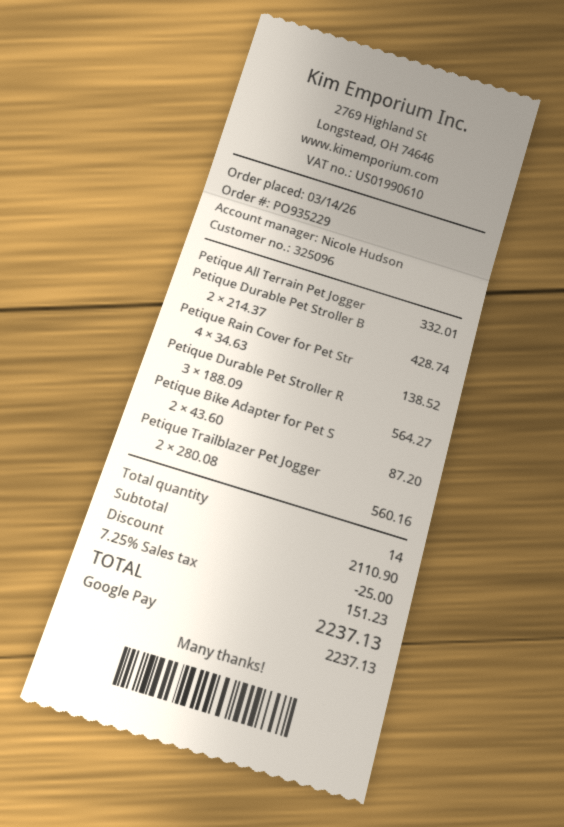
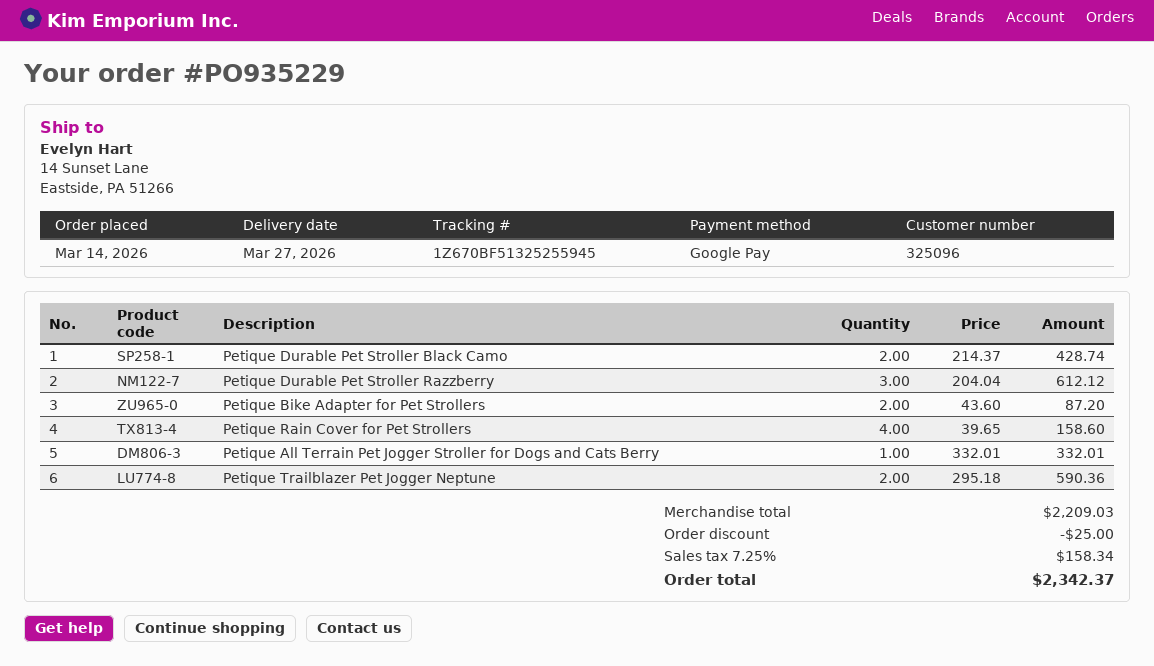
Petique Rain Cover for Pet Str: 4 x 34.63 = 138.52 -> 4 x 39.65 = 158.60
Petique Durable Pet Stroller R: 3 x 188.09 = 564.27 -> 3 x 204.04 = 612.12
Petique Trailblazer Pet Jogger: 2 x 280.08 = 560.16 -> 2 x 295.18 = 590.36
subtotal: 2110.90 -> 2209.03
tax: 7.25% = 151.23 -> 7.25% = 158.34
total: 2237.13 -> 2342.37

